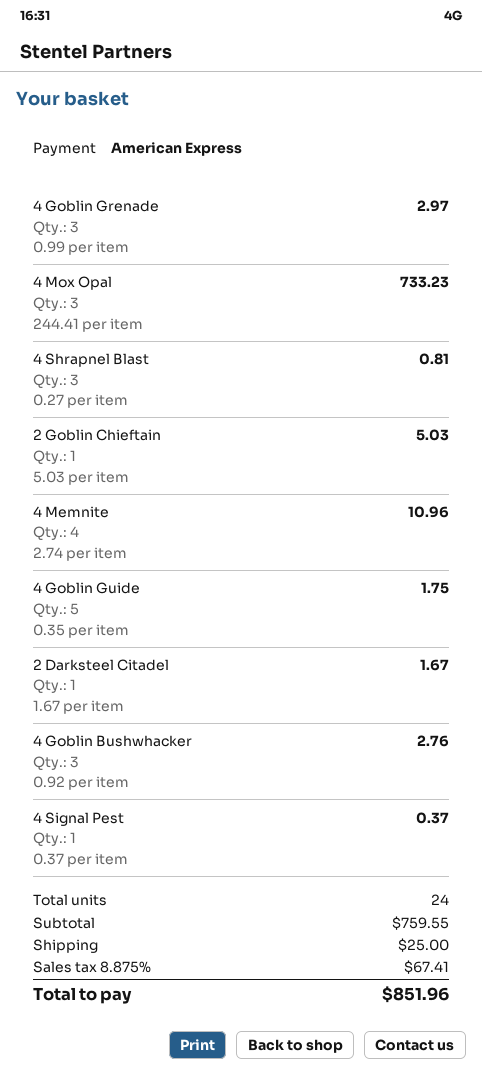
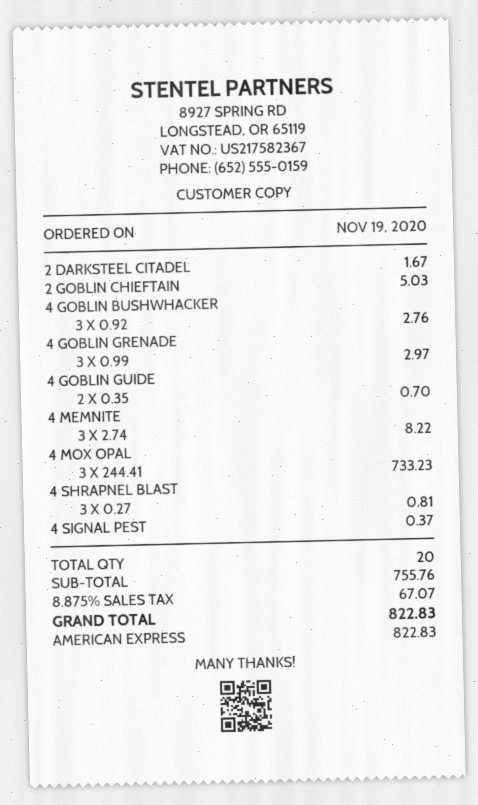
4 Memnite: 4 x 2.74 = 10.96 -> 3 x 2.74 = 8.22
4 Goblin Guide: 5 x 0.35 = 1.75 -> 2 x 0.35 = 0.70
total quantity: 24 -> 20
subtotal: 759.55 -> 755.76
shipping: 25.00 -> none
tax: 8.875% = 67.41 -> 8.875% = 67.07
total: 851.96 -> 822.83

